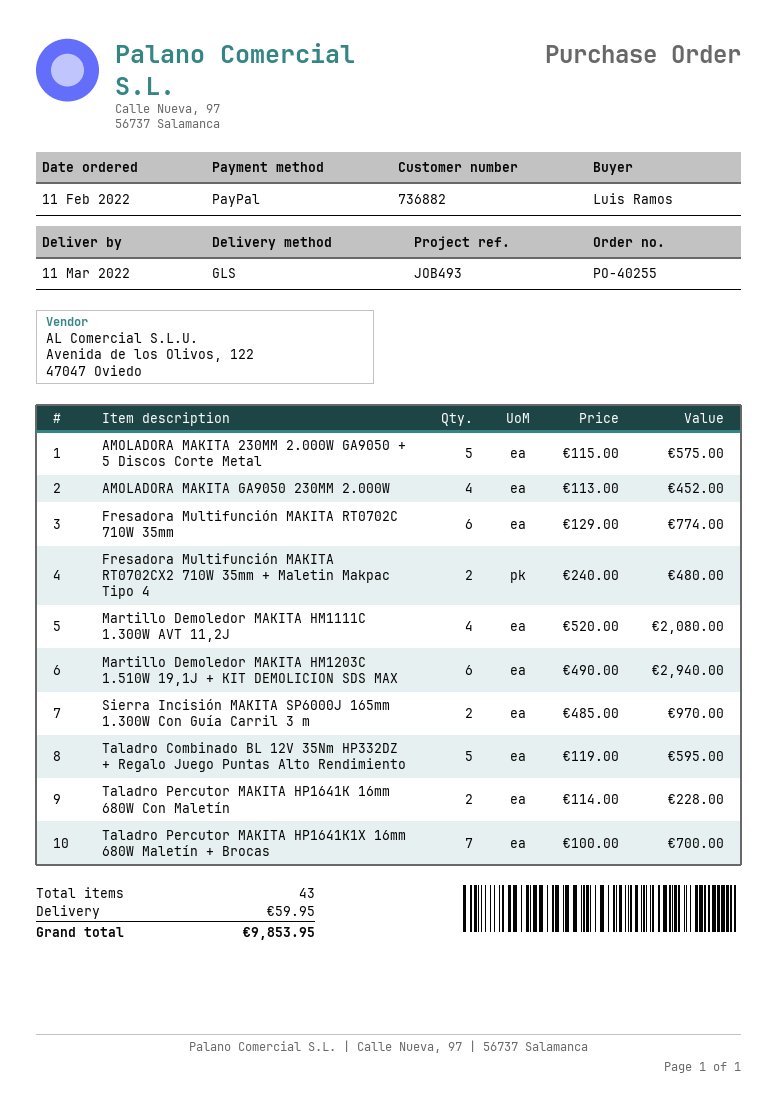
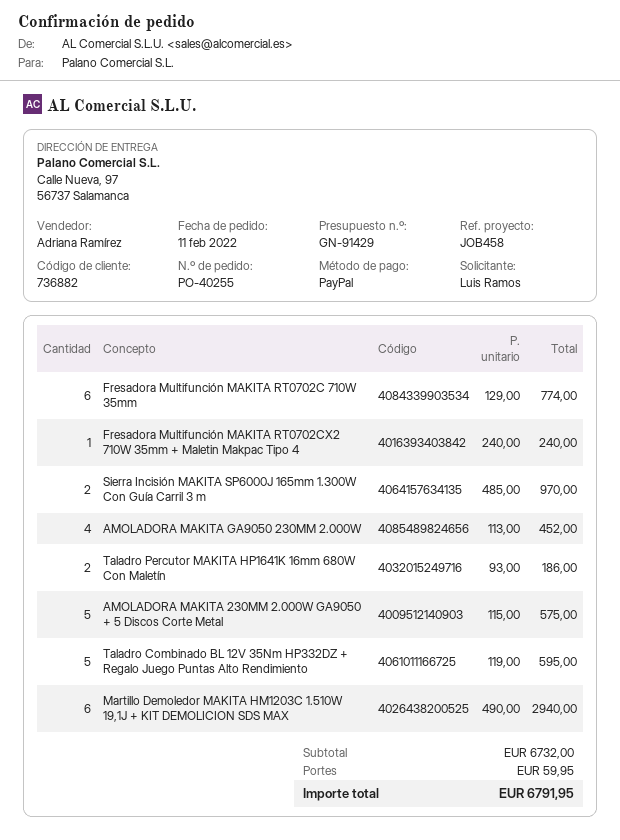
reference: JOB493 -> JOB458
Fresadora Multifunción MAKITA RT0702CX2 710W 35mm + Maletin Makpac Tipo 4: 2 x 240.00 = 480.00 -> 1 x 240.00 = 240.00
Martillo Demoledor MAKITA HM1111C 1.300W AVT 11,2J: 4 x 520.00 = 2080.00 -> none
Taladro Percutor MAKITA HP1641K 16mm 680W Con Maletín: 2 x 114.00 = 228.00 -> 2 x 93.00 = 186.00
Taladro Percutor MAKITA HP1641K1X 16mm 680W Maletín + Brocas: 7 x 100.00 = 700.00 -> none
total: 9853.95 -> 6791.95

